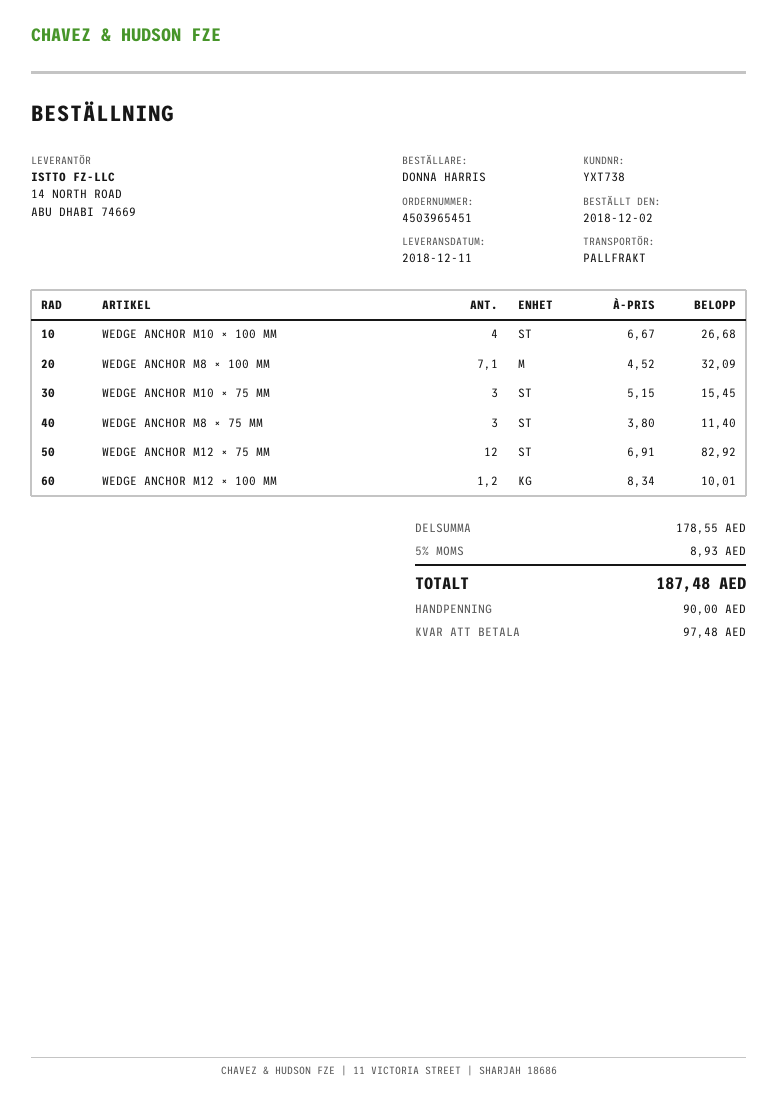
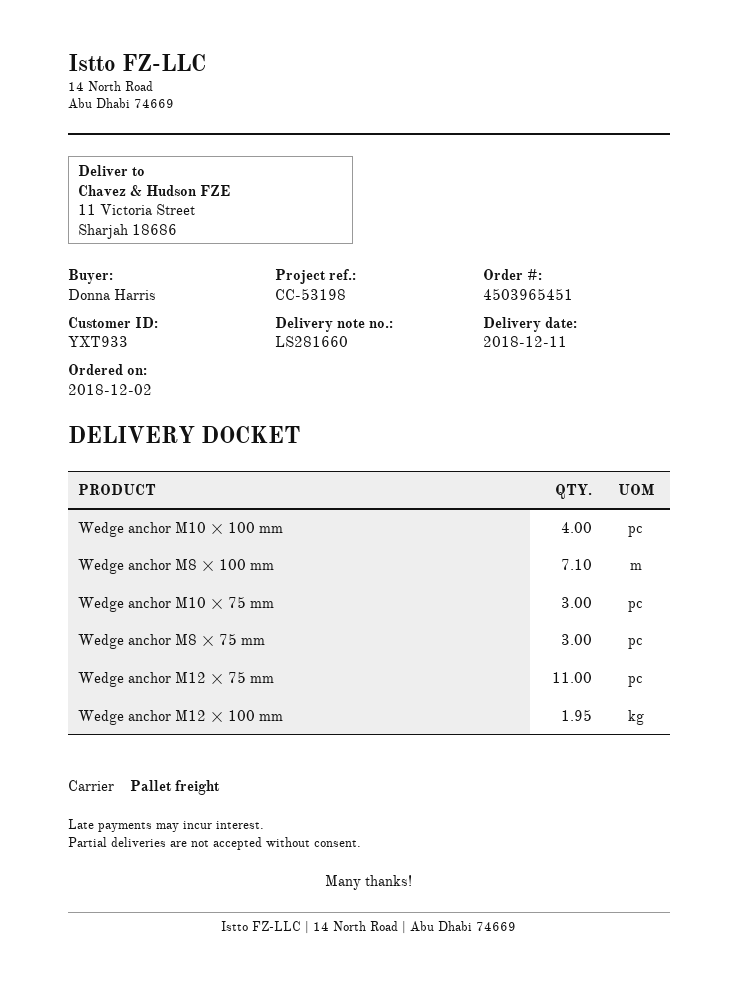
customer number: YXT738 -> YXT933
WEDGE ANCHOR M12 × 75 MM: 12 -> 11
WEDGE ANCHOR M12 × 100 MM: 1.2 -> 1.95

